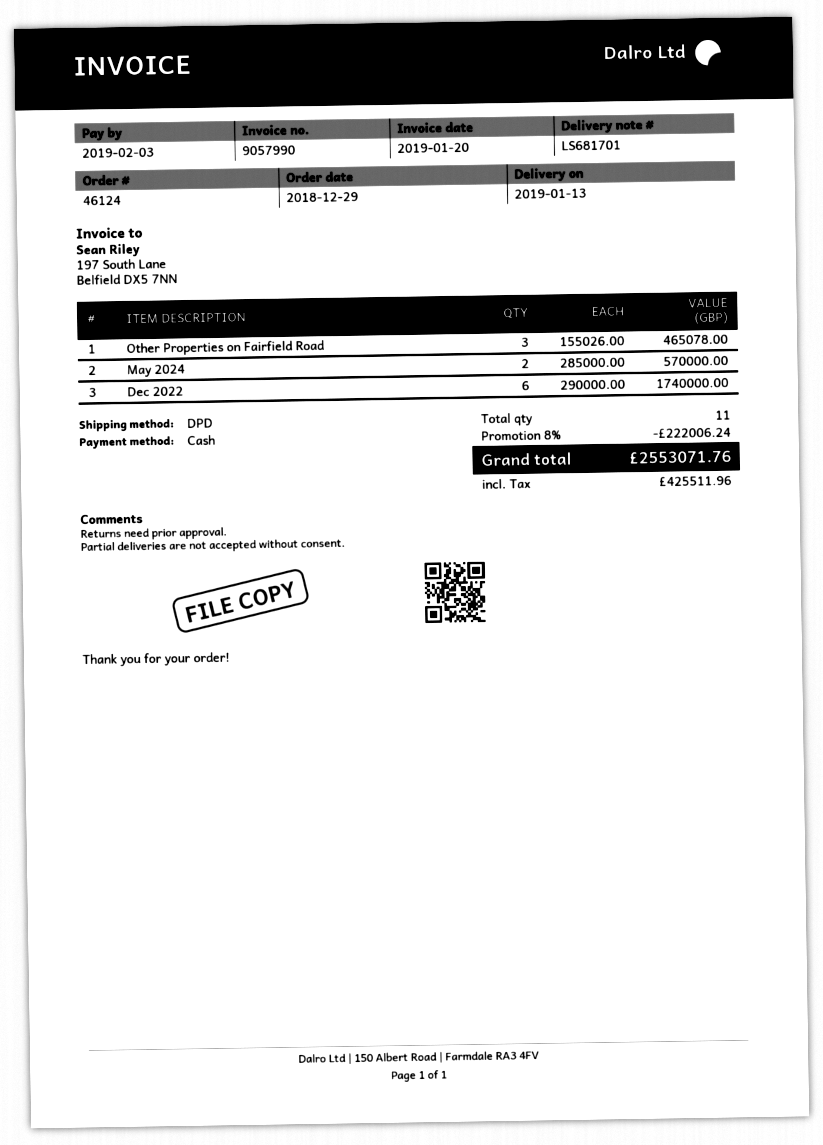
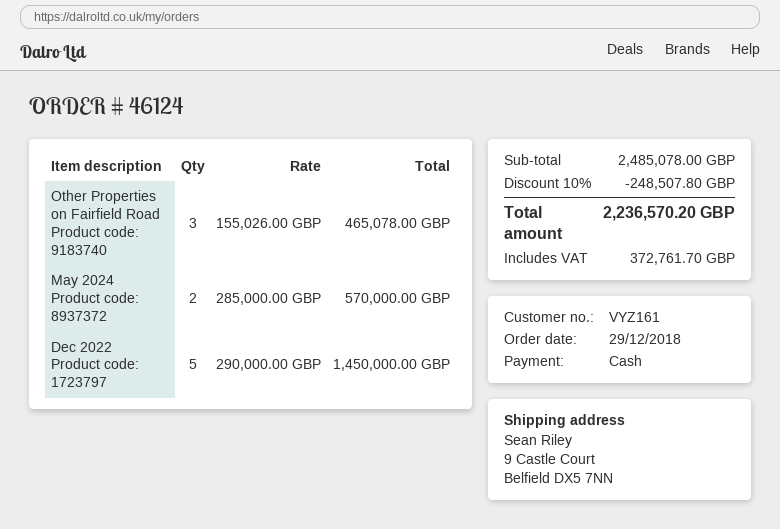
Dec 2022: 6 x 290000.00 = 1740000.00 -> 5 x 290000.00 = 1450000.00
discount: 8% = 222006.24 -> 10% = 248507.80
tax: 425511.96 -> 372761.70
total: 2553071.76 -> 2236570.20

